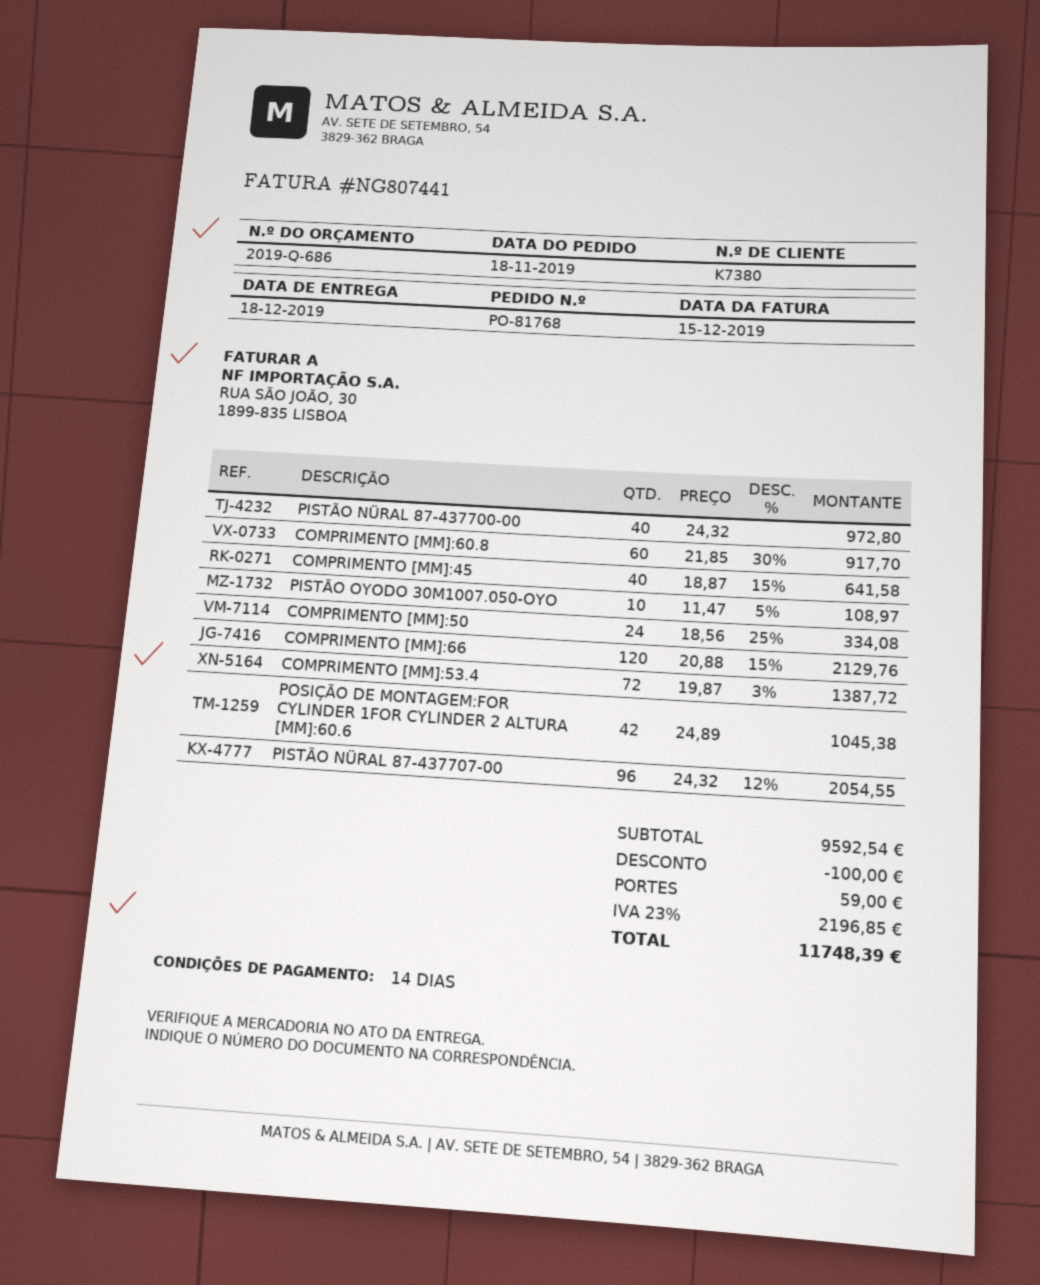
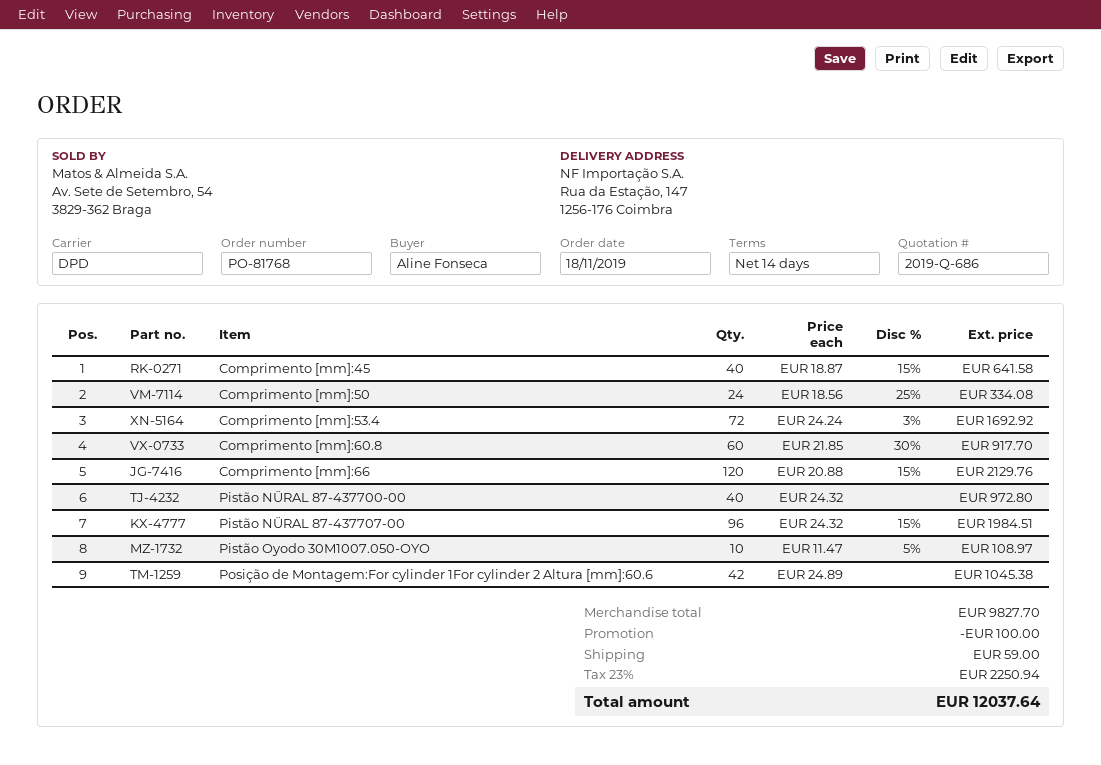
COMPRIMENTO [MM]:53.4: 72 x 19.87 - 3% = 1387.72 -> 72 x 24.24 - 3% = 1692.92
PISTÃO NÜRAL 87-437707-00: 96 x 24.32 - 12% = 2054.55 -> 96 x 24.32 - 15% = 1984.51
subtotal: 9592.54 -> 9827.70
tax: 23% = 2196.85 -> 23% = 2250.94
total: 11748.39 -> 12037.64

